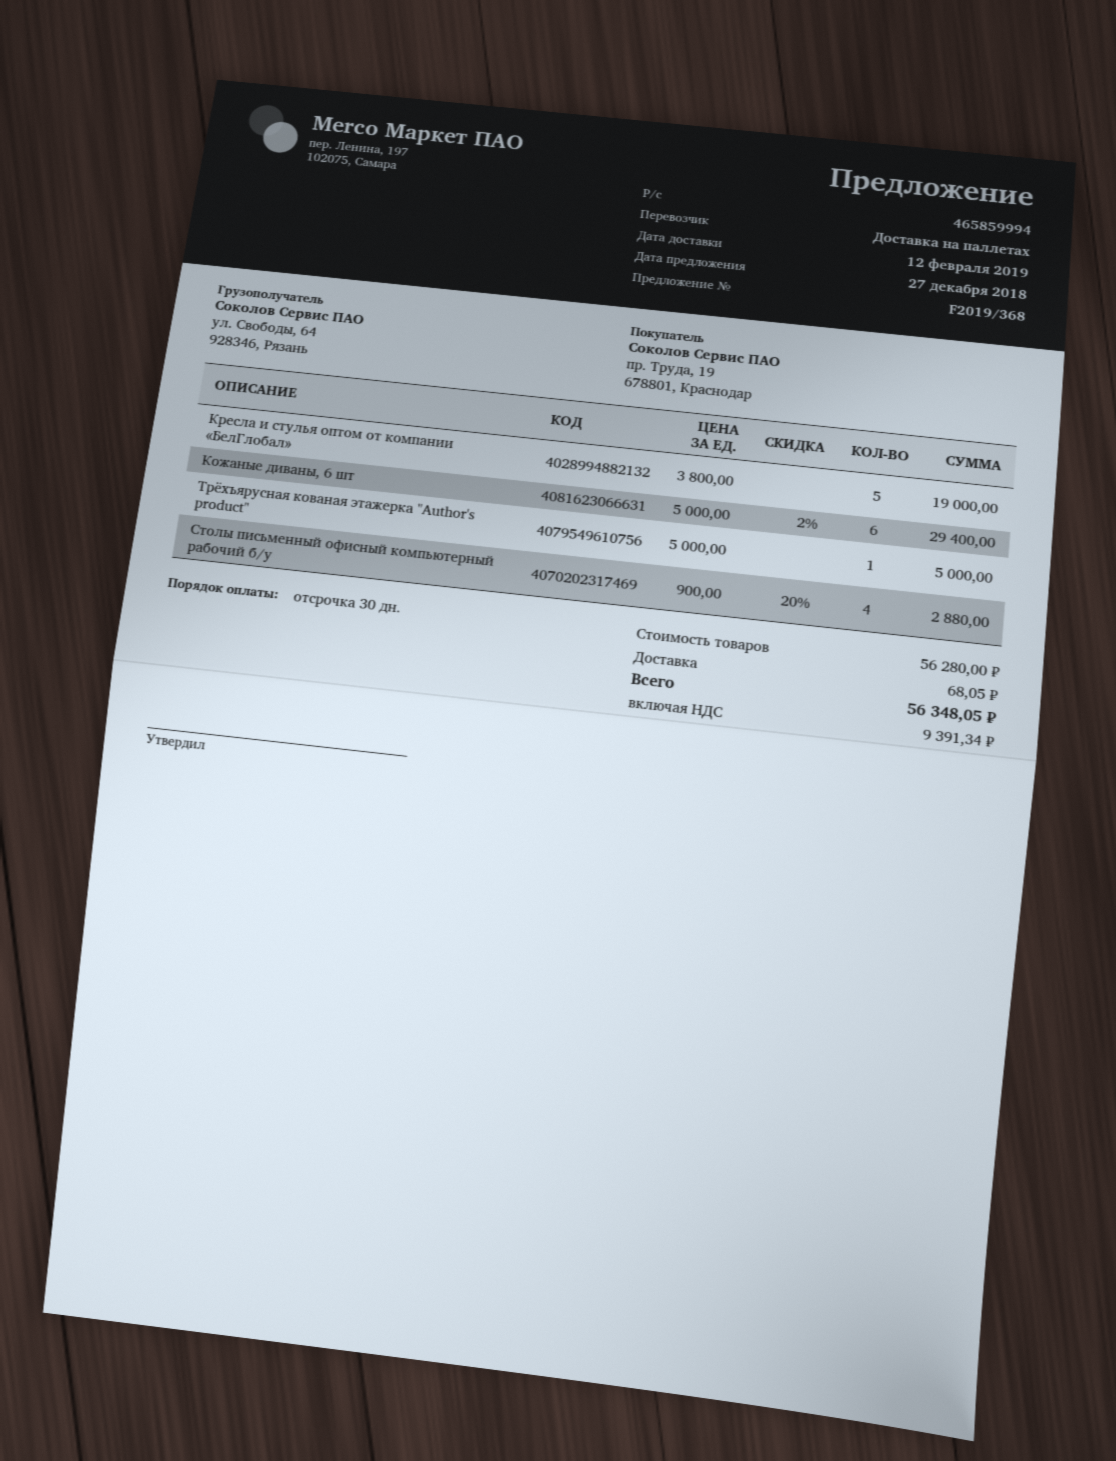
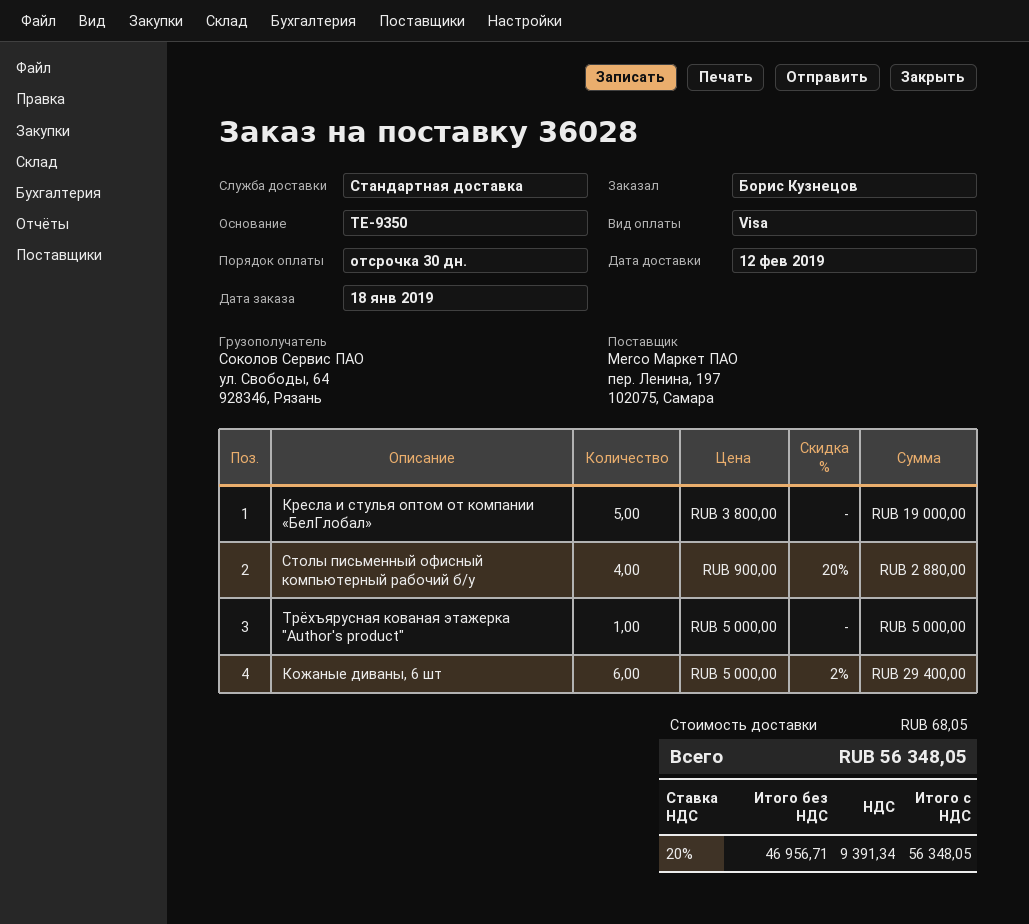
shipping method: pallet freight -> standard

